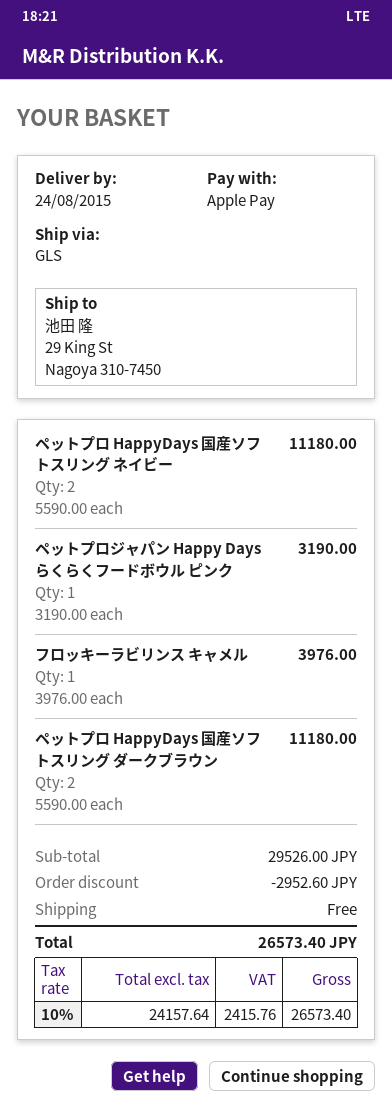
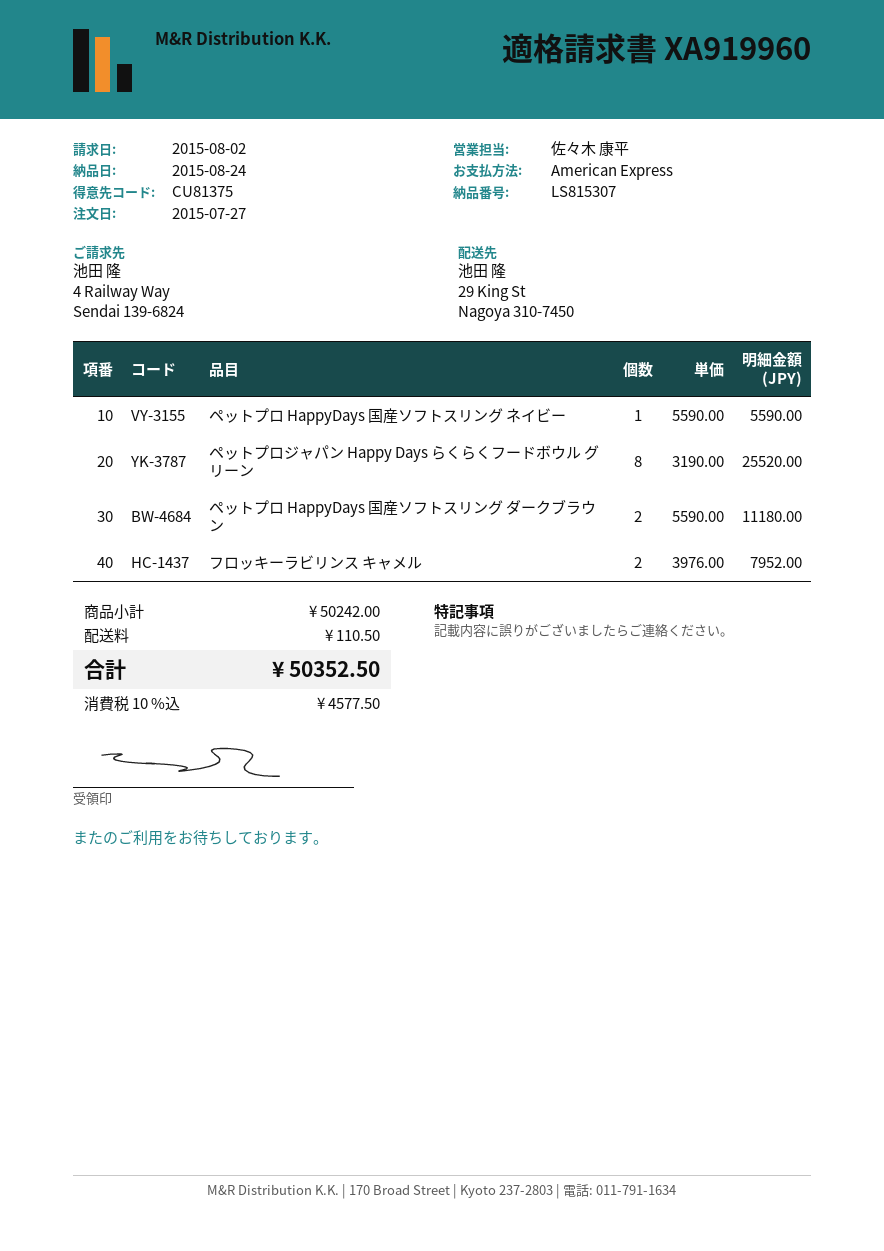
payment method: Apple Pay -> American Express
ペットプロ HappyDays 国産ソフトスリング ネイビー: 2 x 5590.00 = 11180.00 -> 1 x 5590.00 = 5590.00
ペットプロジャパン Happy Days らくらくフードボウル ピンク: 1 x 3190.00 = 3190.00 -> none
フロッキーラビリンス キャメル: 1 x 3976.00 = 3976.00 -> 2 x 3976.00 = 7952.00
ペットプロジャパン Happy Days らくらくフードボウル グリーン: none -> 8 x 3190.00 = 25520.00
subtotal: 29526.00 -> 50242.00
discount: 2952.60 -> none
shipping: 0.00 -> 110.50
tax: 10% = 2415.76 -> 10% = 4577.50
total: 26573.40 -> 50352.50

